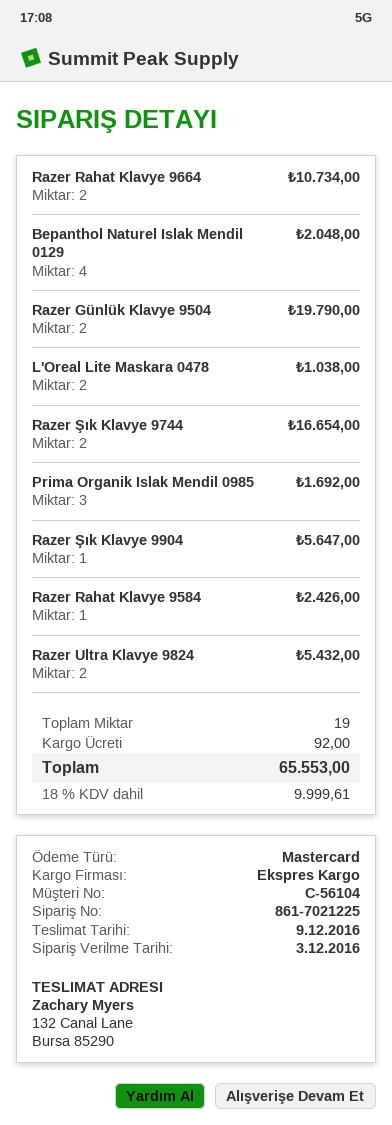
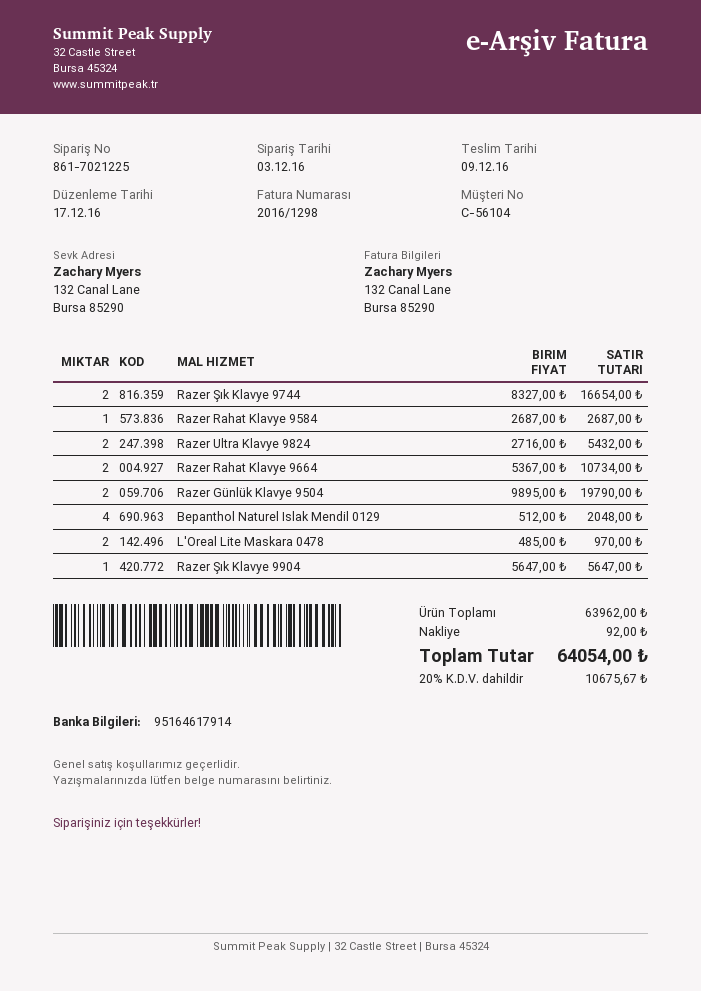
L'Oreal Lite Maskara 0478: 2 for 1038.00 -> 2 for 970.00
Prima Organik Islak Mendil 0985: 3 for 1692.00 -> none
Razer Rahat Klavye 9584: 1 for 2426.00 -> 1 for 2687.00
tax: 18% = 9999.61 -> 20% = 10675.67
total: 65553.00 -> 64054.00

